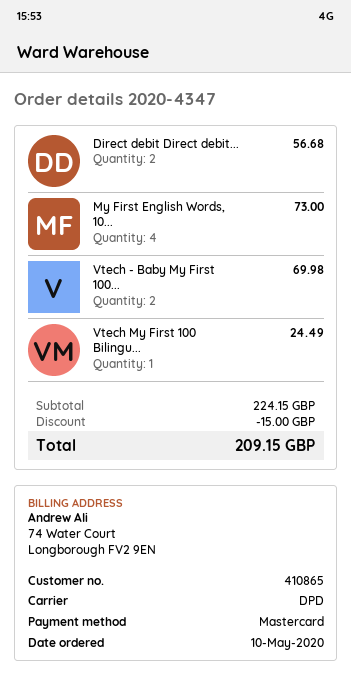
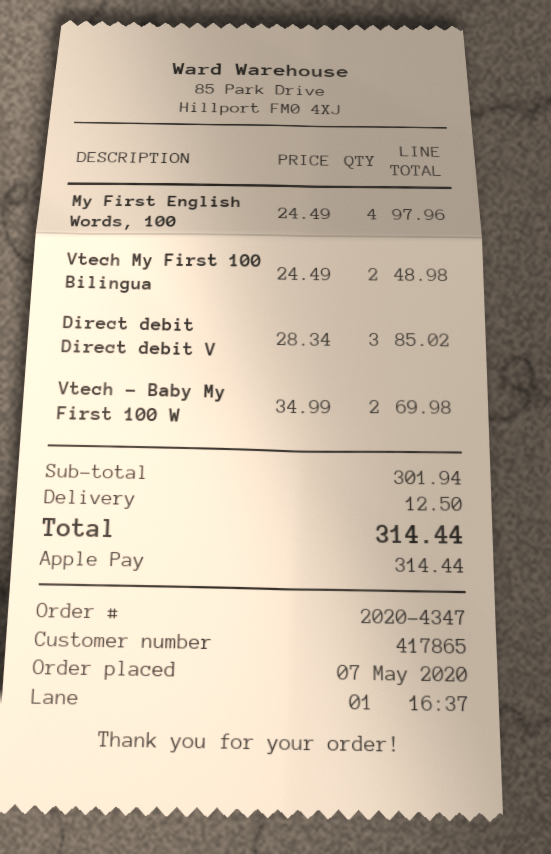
order date: 2020-05-10 -> 2020-05-07
customer number: 410865 -> 417865
payment method: Mastercard -> Apple Pay
Direct debit Direct debit...: 2 for 56.68 -> 3 for 85.02
My First English Words, 10...: 4 for 73.00 -> 4 for 97.96
Vtech My First 100 Bilingu...: 1 for 24.49 -> 2 for 48.98
subtotal: 224.15 -> 301.94
discount: 15.00 -> none
shipping: none -> 12.50
total: 209.15 -> 314.44

